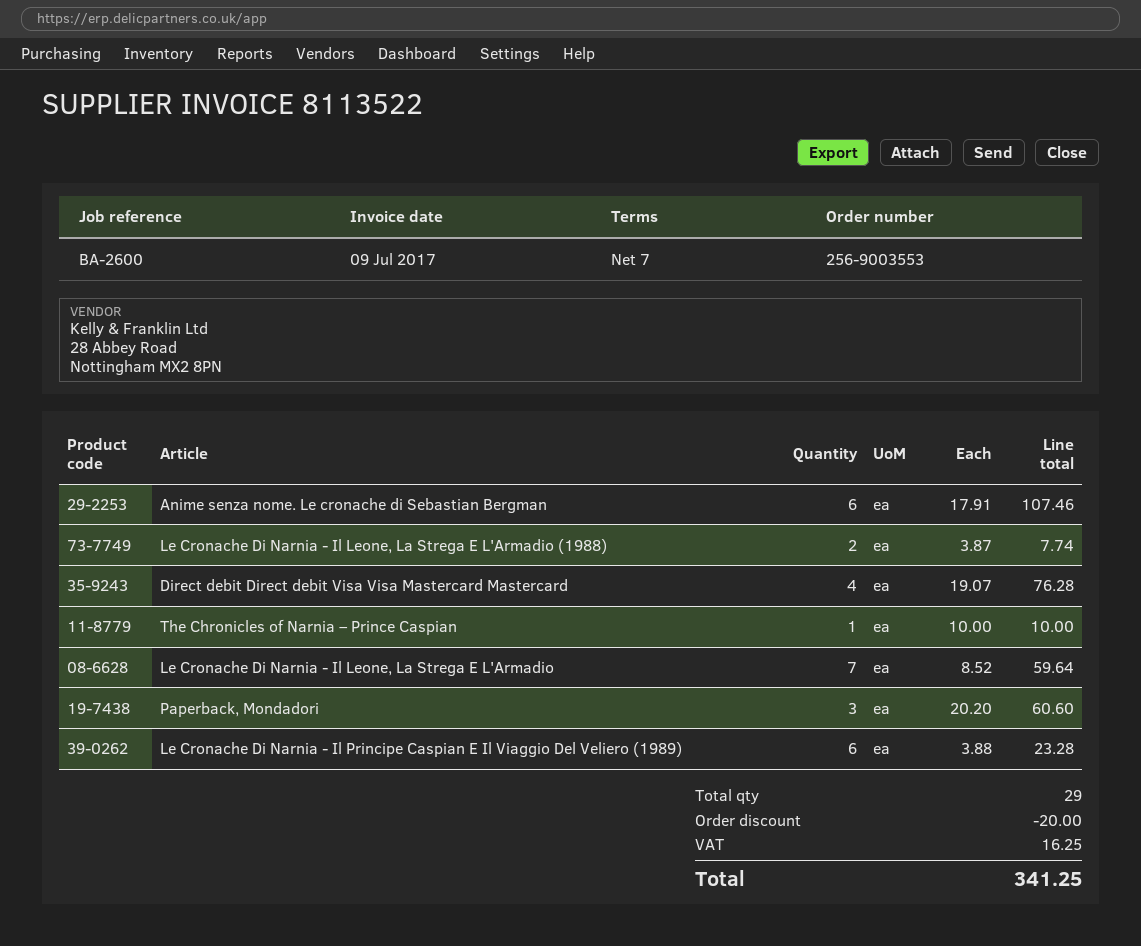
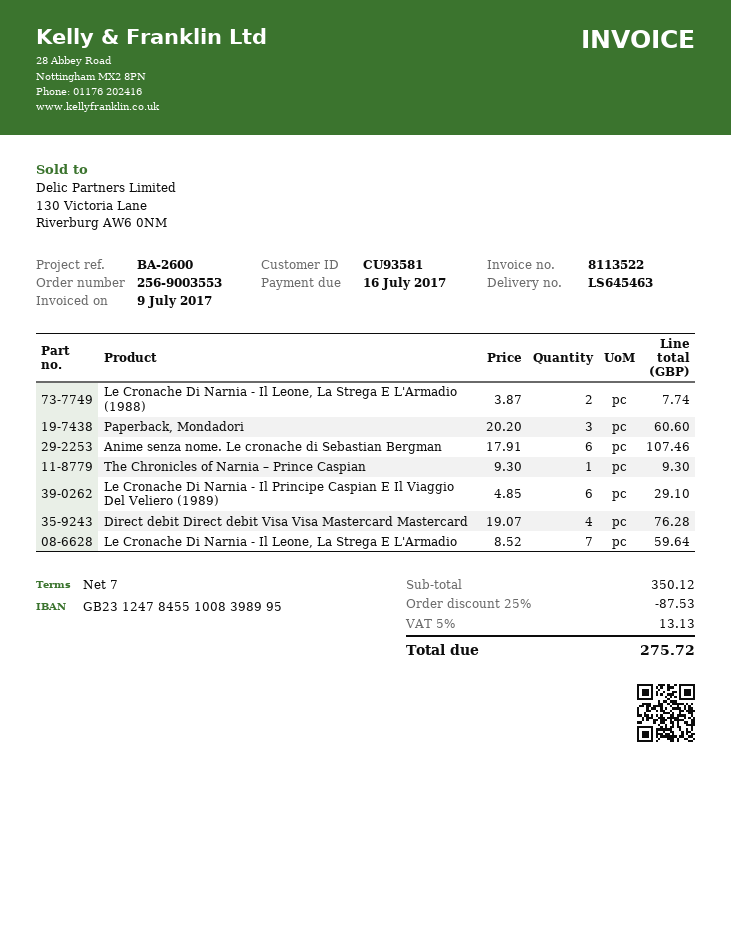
The Chronicles of Narnia – Prince Caspian: 1 x 10.00 = 10.00 -> 1 x 9.30 = 9.30
Le Cronache Di Narnia - Il Principe Caspian E Il Viaggio Del Veliero (1989): 6 x 3.88 = 23.28 -> 6 x 4.85 = 29.10
discount: 20.00 -> 87.53
tax: 16.25 -> 13.13
total: 341.25 -> 275.72

